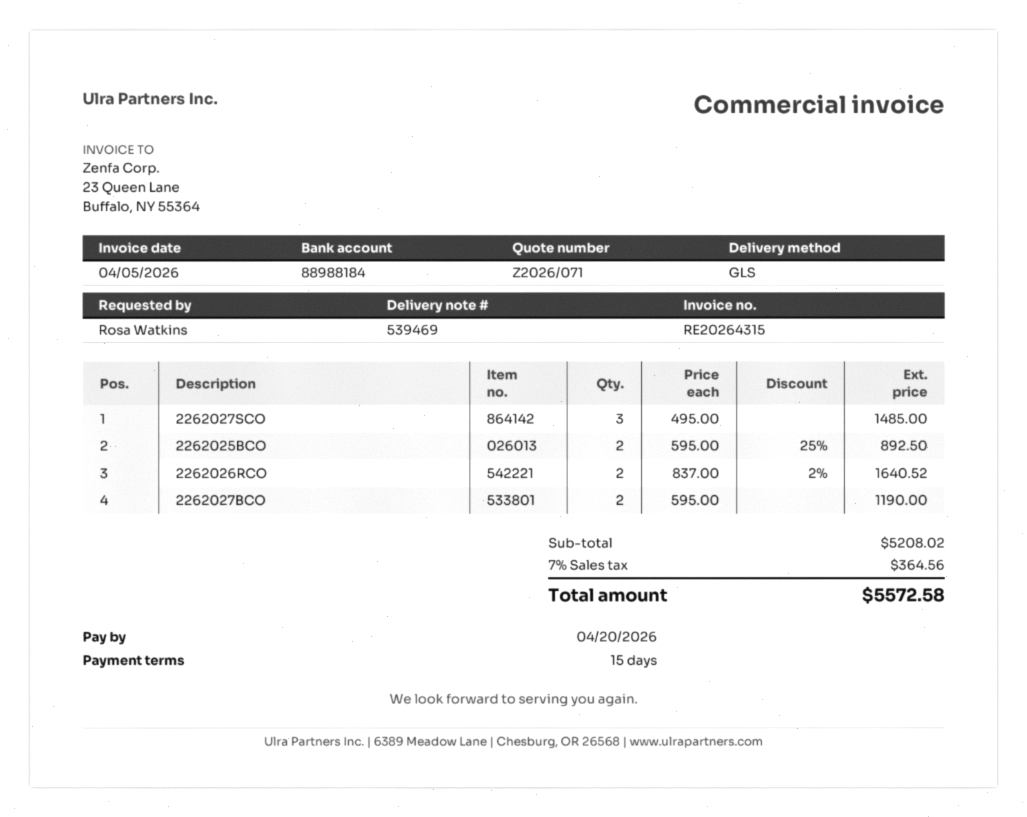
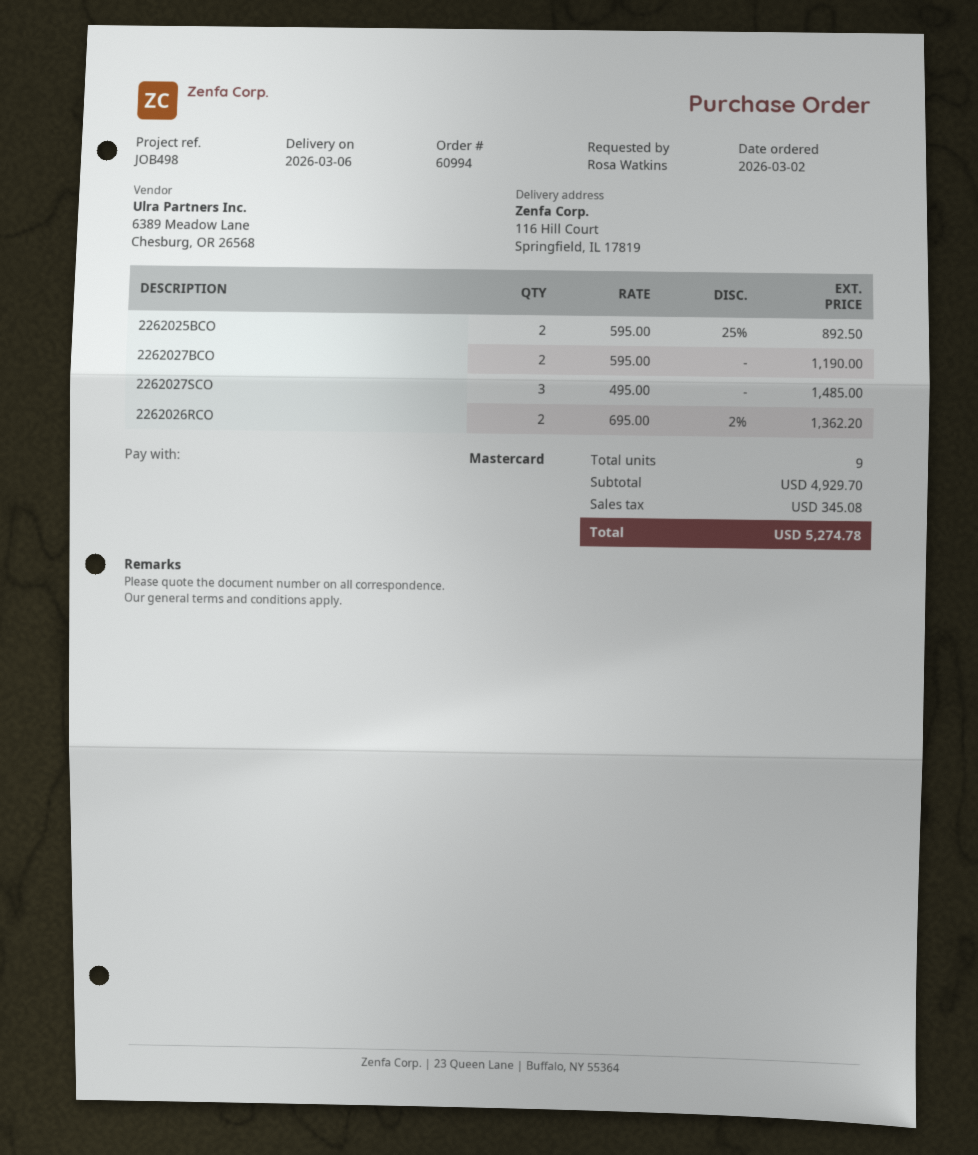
2262026RCO: 2 x 837.00 - 2% = 1640.52 -> 2 x 695.00 - 2% = 1362.20
subtotal: 5208.02 -> 4929.70
tax: 364.56 -> 345.08
total: 5572.58 -> 5274.78

